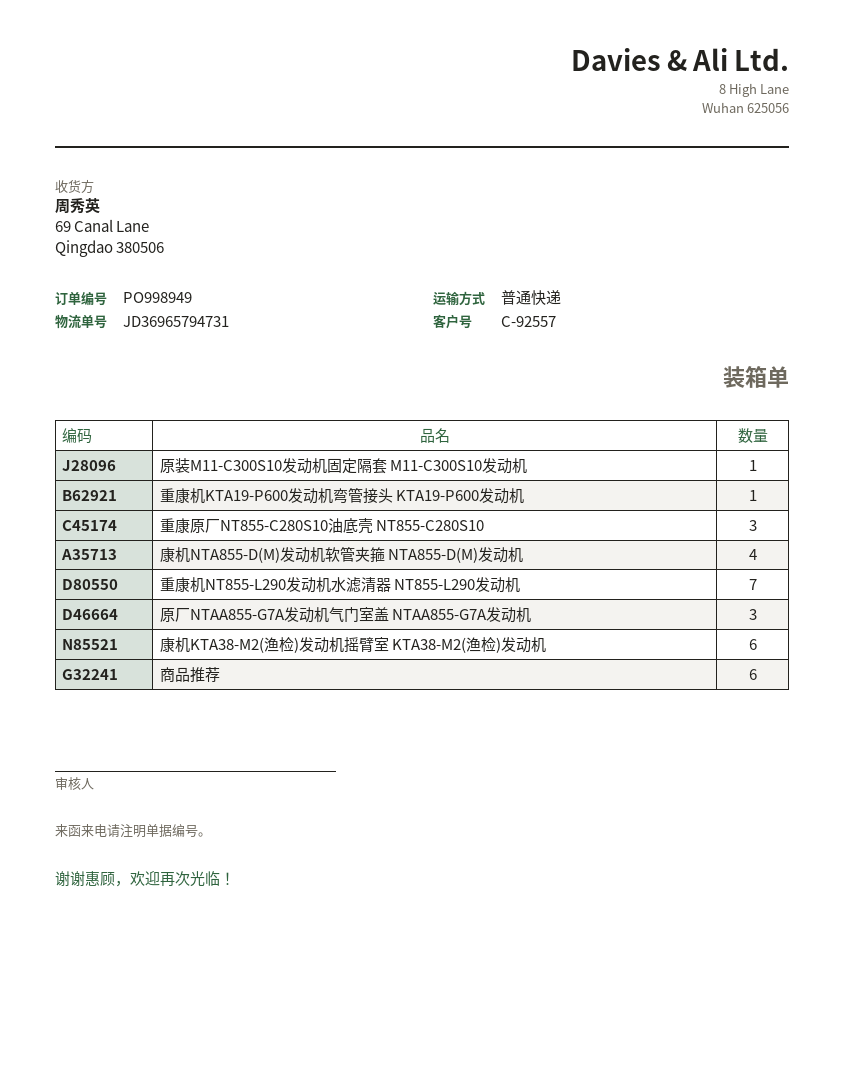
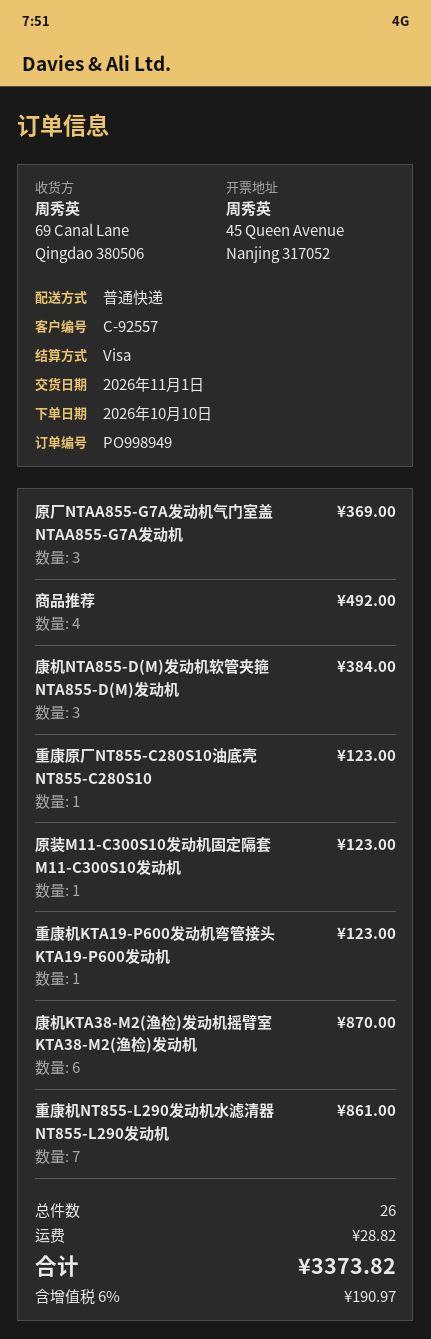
重康原厂NT855-C280S10油底壳 NT855-C280S10: 3 -> 1
康机NTA855-D(M)发动机软管夹箍 NTA855-D(M)发动机: 4 -> 3
商品推荐: 6 -> 4

